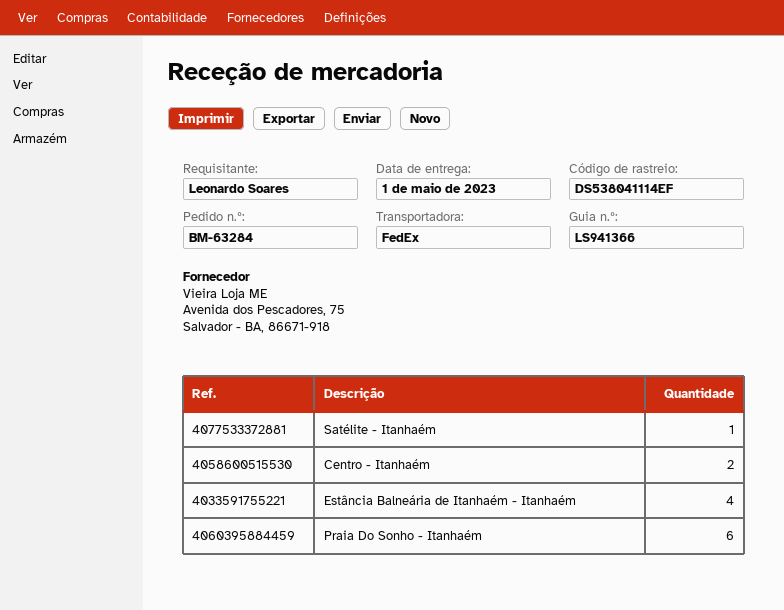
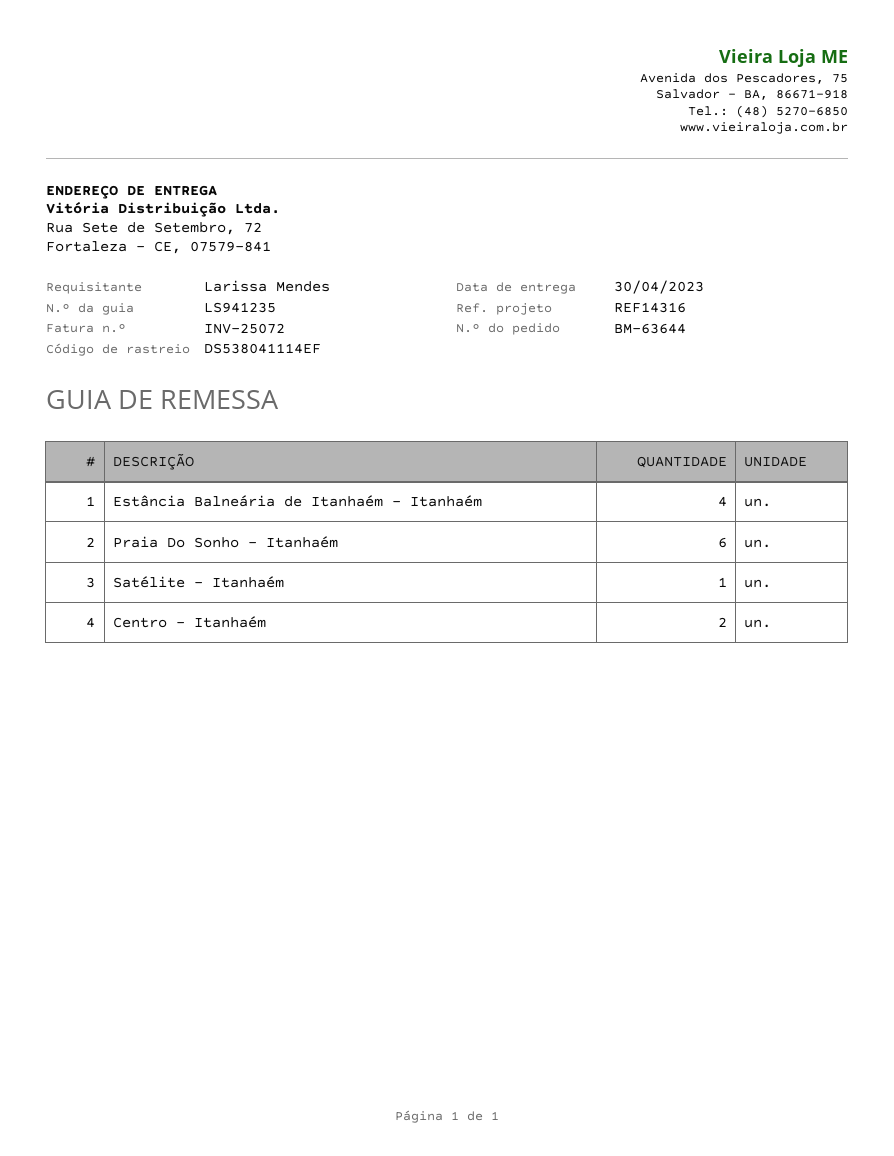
order number: BM-63284 -> BM-63644
delivery note number: LS941366 -> LS941235
delivery date: 2023-05-01 -> 2023-04-30
ordered by: Leonardo Soares -> Larissa Mendes

